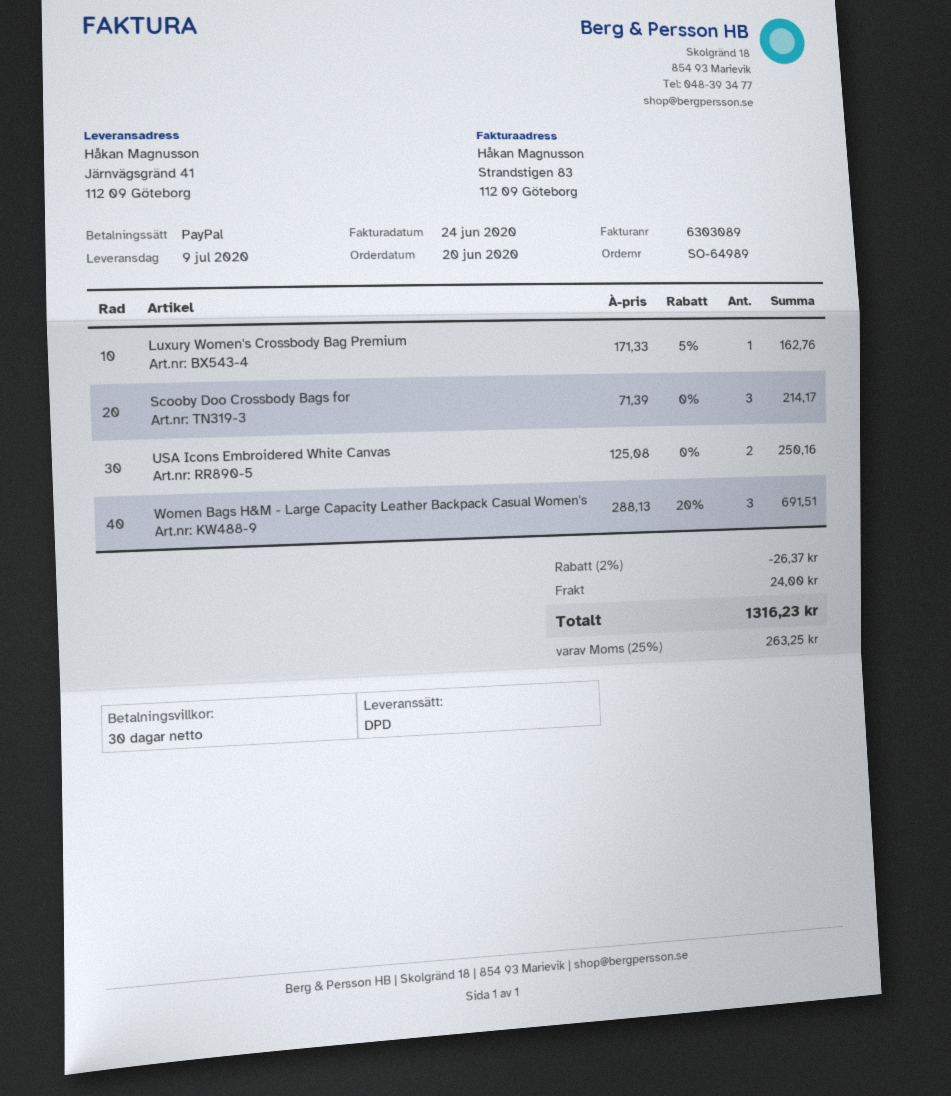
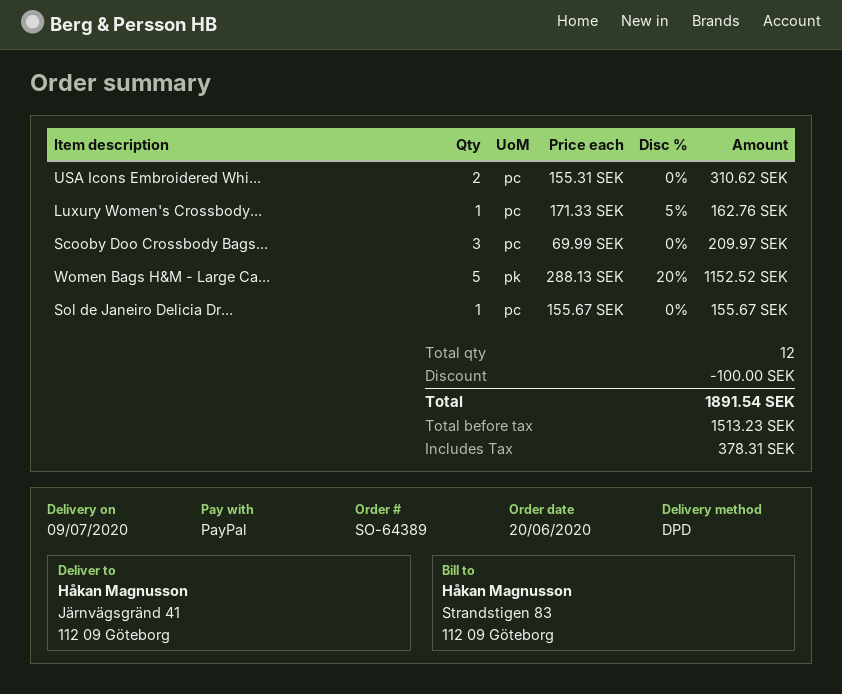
order number: SO-64989 -> SO-64389
Scooby Doo Crossbody Bags for: 3 x 71.39 = 214.17 -> 3 x 69.99 = 209.97
USA Icons Embroidered White Canvas: 2 x 125.08 = 250.16 -> 2 x 155.31 = 310.62
Women Bags H&M - Large Capacity Leather Backpack Casual Women's: 3 x 288.13 - 20% = 691.51 -> 5 x 288.13 - 20% = 1152.52
Sol de Janeiro Delicia Dr...: none -> 1 x 155.67 = 155.67
discount: 26.37 -> 100.00
shipping: 24.00 -> none
tax: 263.25 -> 378.31
total: 1316.23 -> 1891.54

